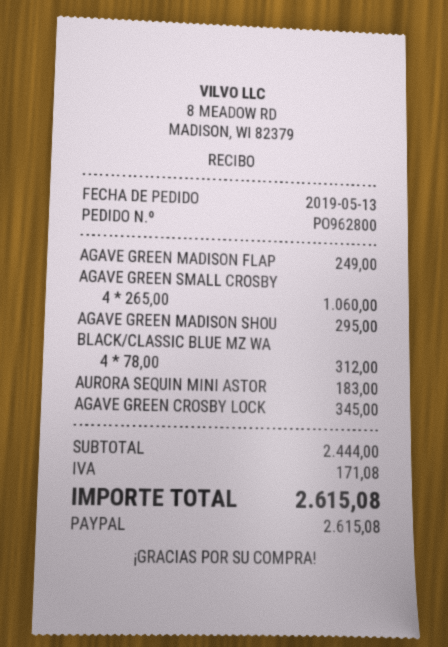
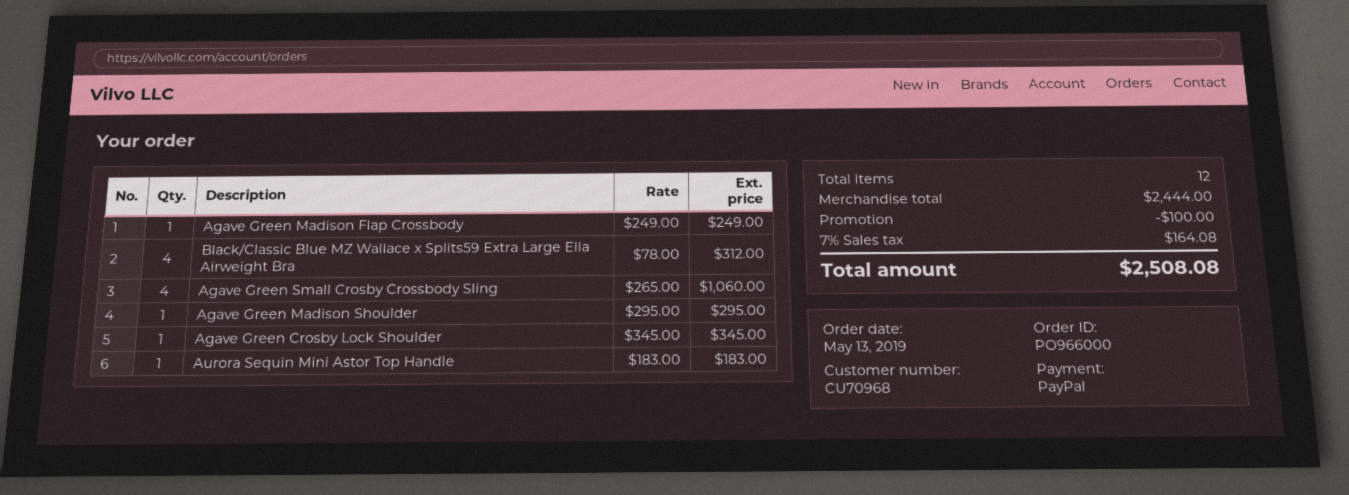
order number: PO962800 -> PO966000
discount: none -> 100.00
tax: 171.08 -> 164.08
total: 2615.08 -> 2508.08

